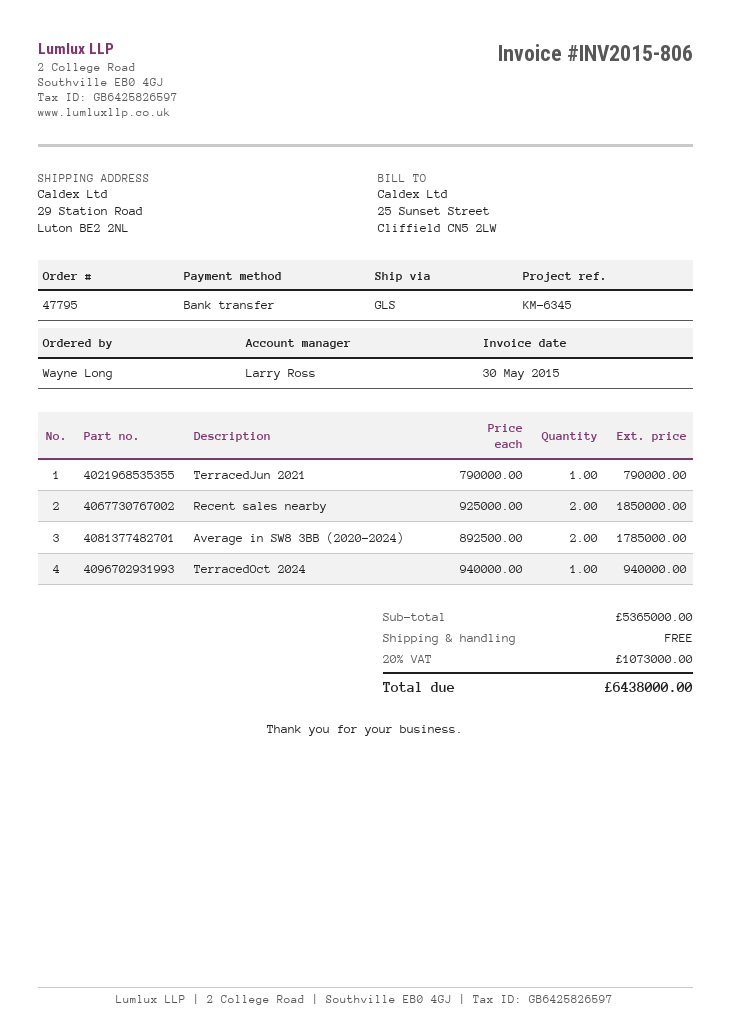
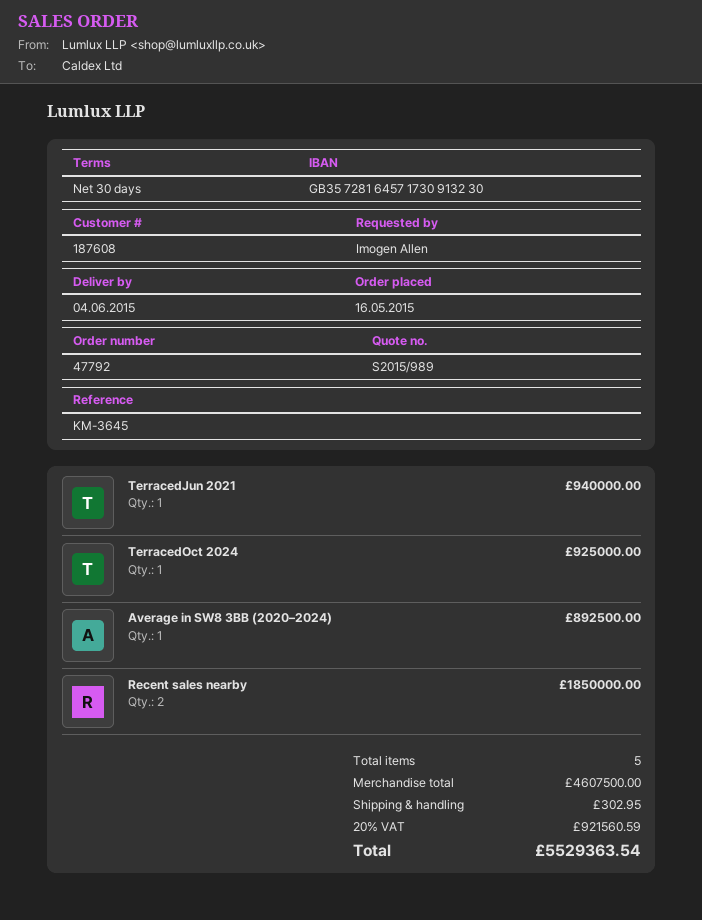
order number: 47795 -> 47792
reference: KM-6345 -> KM-3645
ordered by: Wayne Long -> Imogen Allen
TerracedJun 2021: 1 for 790000.00 -> 1 for 940000.00
Average in SW8 3BB (2020–2024): 2 for 1785000.00 -> 1 for 892500.00
TerracedOct 2024: 1 for 940000.00 -> 1 for 925000.00
subtotal: 5365000.00 -> 4607500.00
shipping: 0.00 -> 302.95
tax: 20% = 1073000.00 -> 20% = 921560.59
total: 6438000.00 -> 5529363.54

